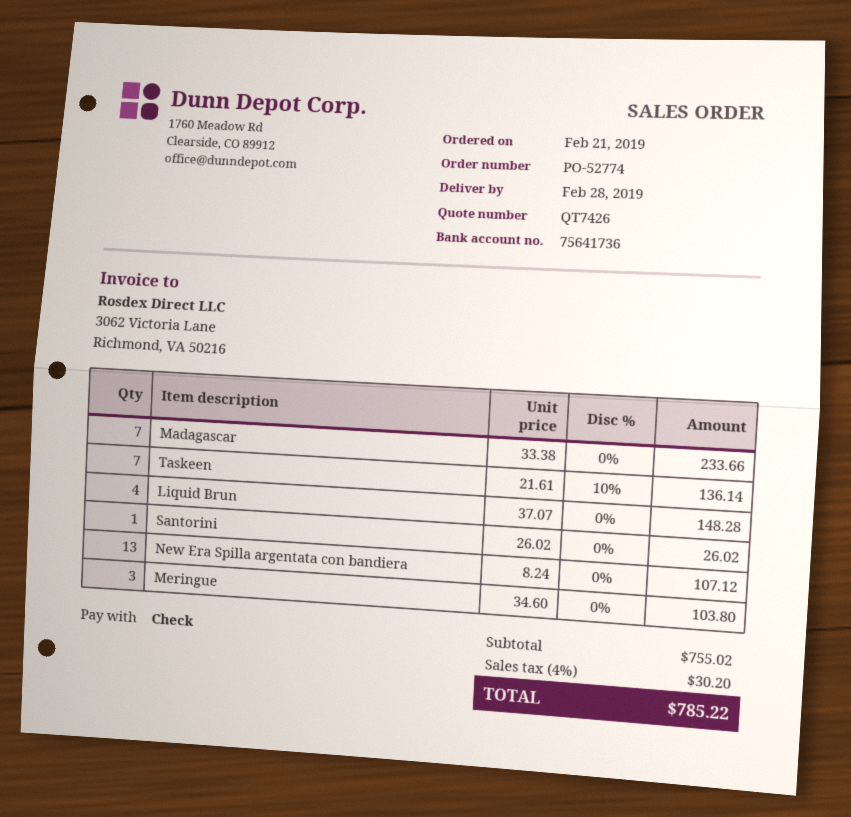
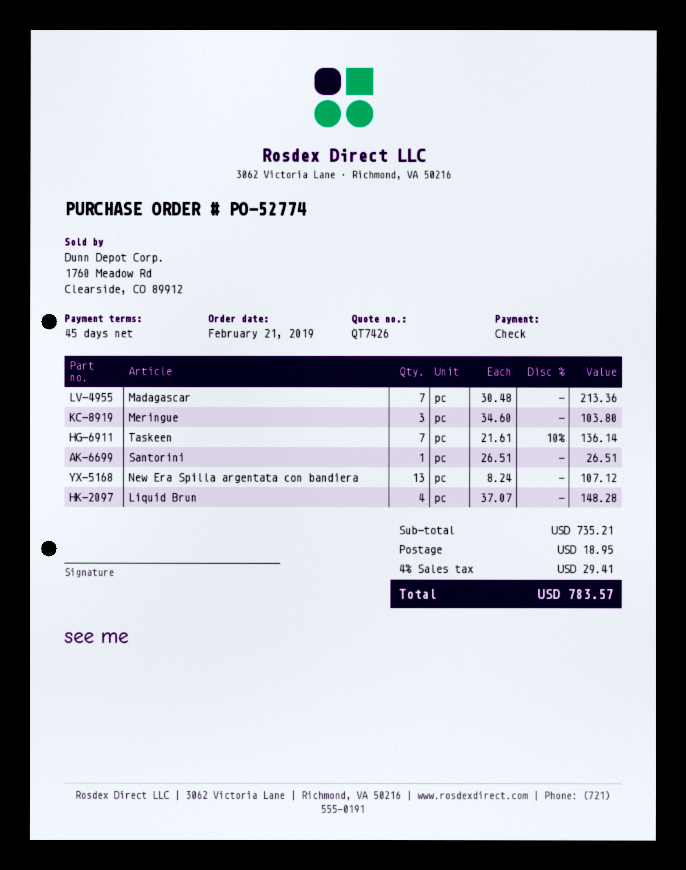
Madagascar: 7 x 33.38 = 233.66 -> 7 x 30.48 = 213.36
Santorini: 1 x 26.02 = 26.02 -> 1 x 26.51 = 26.51
subtotal: 755.02 -> 735.21
shipping: none -> 18.95
tax: 4% = 30.20 -> 4% = 29.41
total: 785.22 -> 783.57

